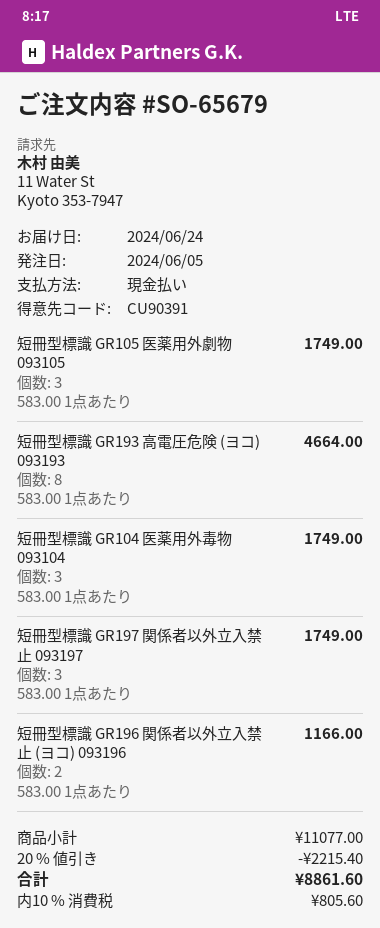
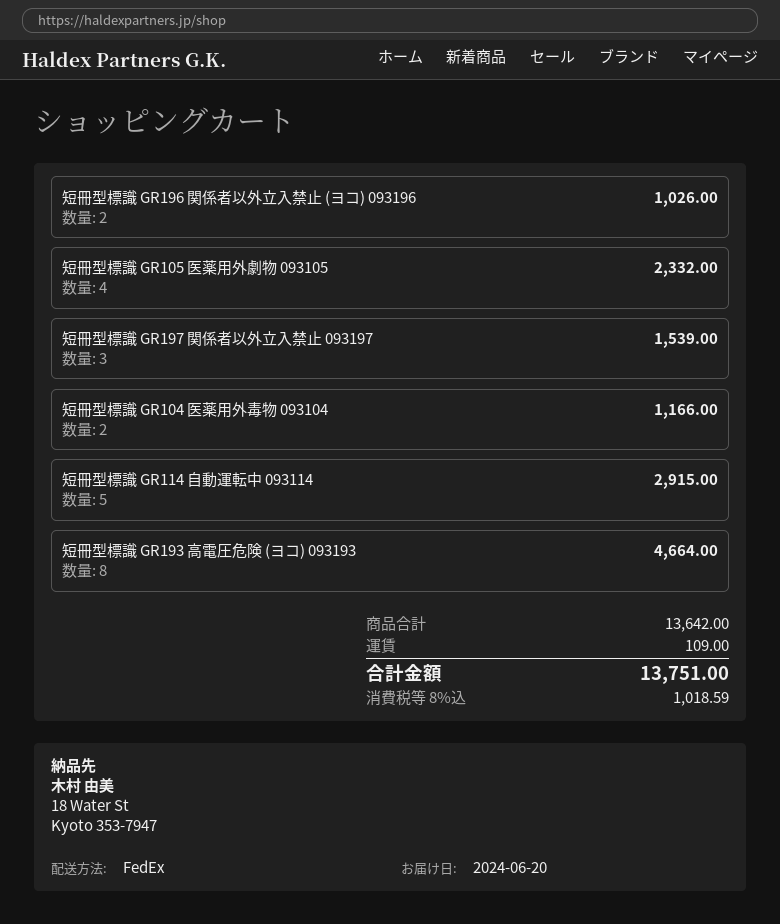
delivery date: 2024-06-24 -> 2024-06-20
短冊型標識 GR105 医薬用外劇物 093105: 3 for 1749.00 -> 4 for 2332.00
短冊型標識 GR104 医薬用外毒物 093104: 3 for 1749.00 -> 2 for 1166.00
短冊型標識 GR197 関係者以外立入禁止 093197: 3 for 1749.00 -> 3 for 1539.00
短冊型標識 GR196 関係者以外立入禁止 (ヨコ) 093196: 2 for 1166.00 -> 2 for 1026.00
短冊型標識 GR114 自動運転中 093114: none -> 5 for 2915.00
subtotal: 11077.00 -> 13642.00
discount: 20% = 2215.40 -> none
shipping: none -> 109.00
tax: 10% = 805.60 -> 8% = 1018.59
total: 8861.60 -> 13751.00

